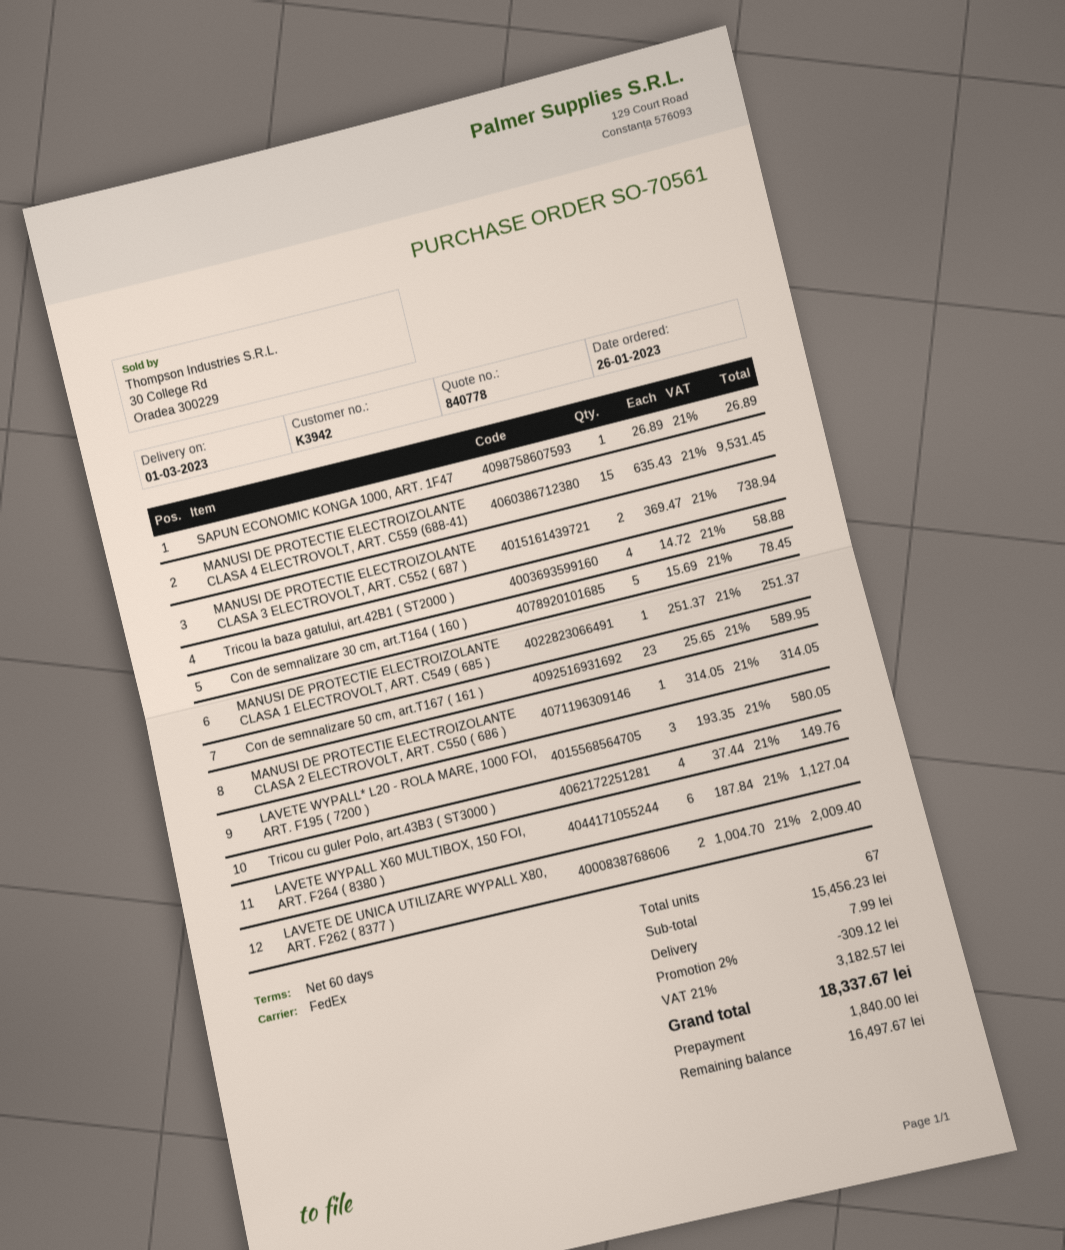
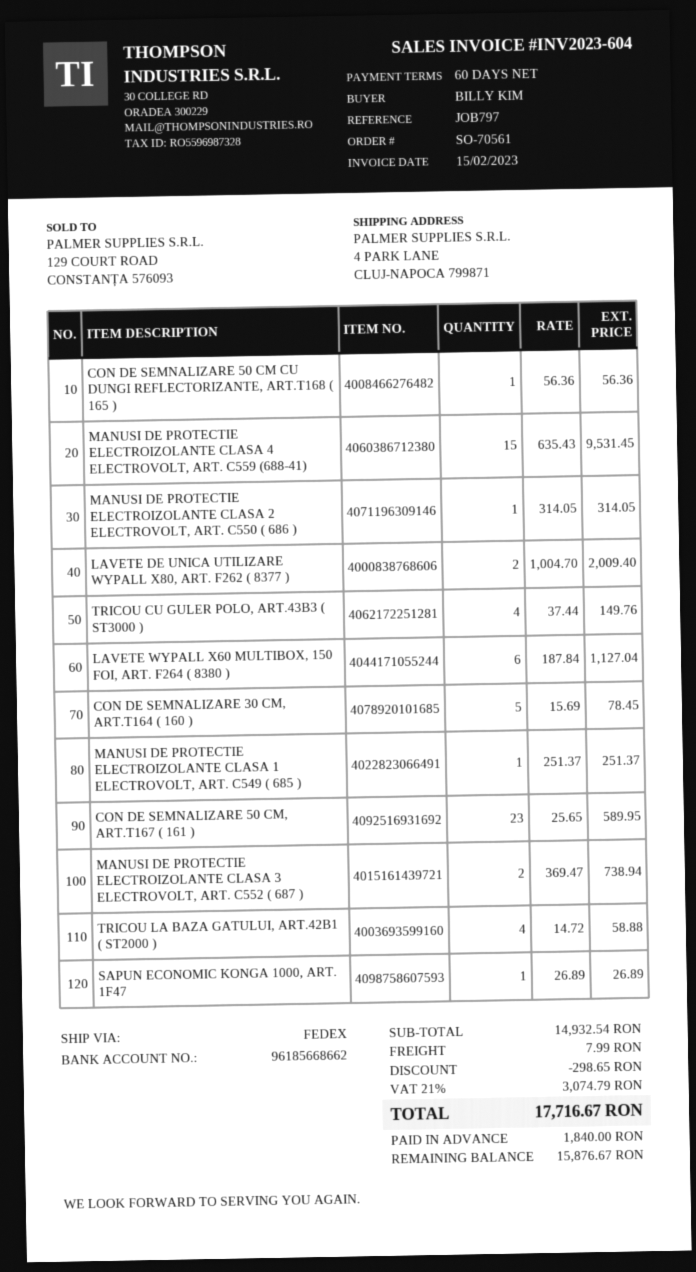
LAVETE WYPALL* L20 - ROLA MARE, 1000 FOI, ART. F195 ( 7200 ): 3 x 193.35 = 580.05 -> none
CON DE SEMNALIZARE 50 CM CU DUNGI REFLECTORIZANTE, ART.T168 ( 165 ): none -> 1 x 56.36 = 56.36
subtotal: 15456.23 -> 14932.54
discount: 309.12 -> 298.65
tax: 21% = 3182.57 -> 21% = 3074.79
total: 18337.67 -> 17716.67
balance: 16497.67 -> 15876.67

